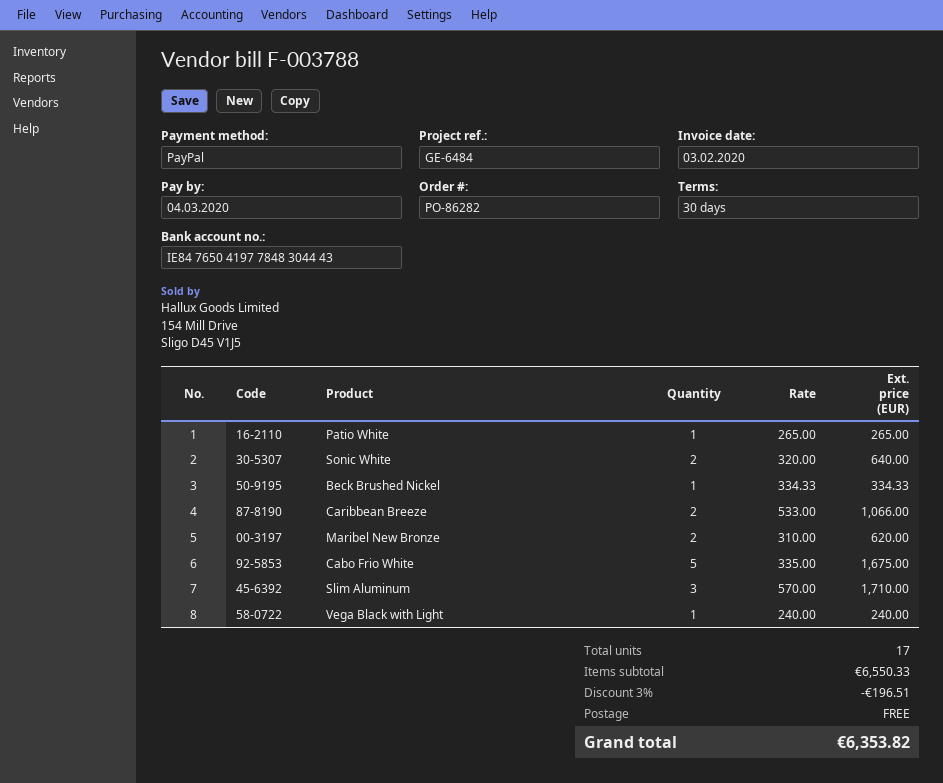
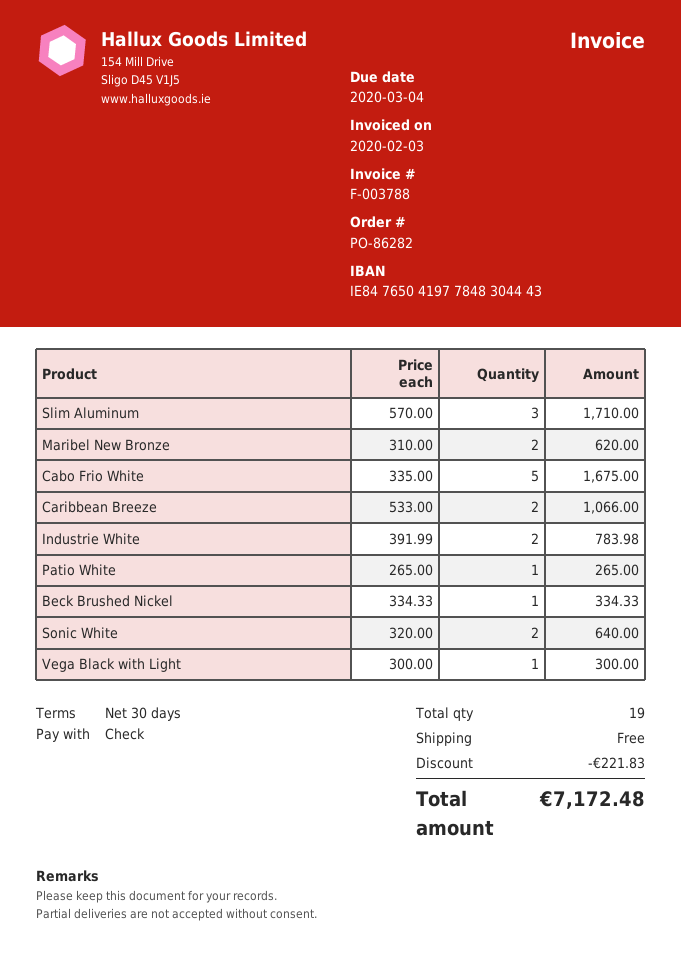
payment method: PayPal -> cheque
Vega Black with Light: 1 x 240.00 = 240.00 -> 1 x 300.00 = 300.00
Industrie White: none -> 2 x 391.99 = 783.98
total quantity: 17 -> 19
discount: 196.51 -> 221.83
total: 6353.82 -> 7172.48

